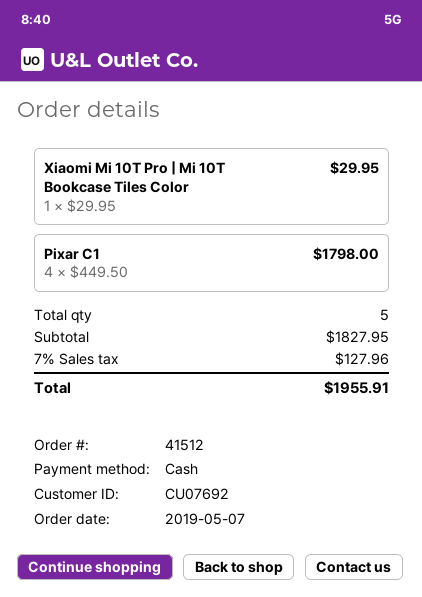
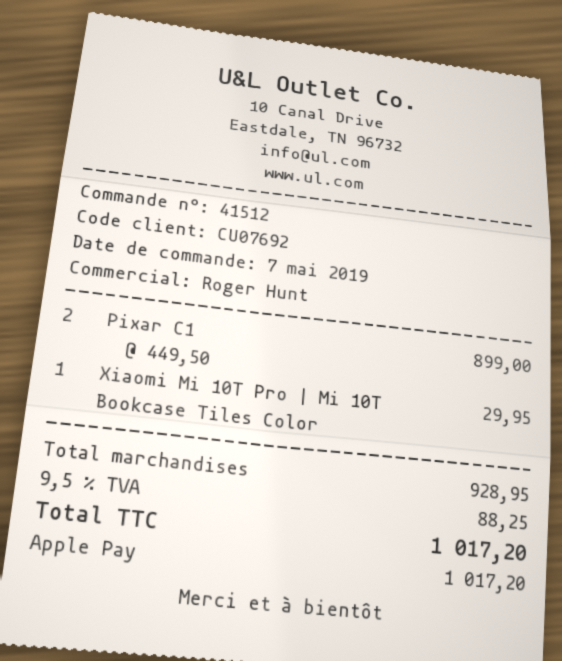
payment method: cash -> Apple Pay
Pixar C1: 4 x 449.50 = 1798.00 -> 2 x 449.50 = 899.00
subtotal: 1827.95 -> 928.95
tax: 7% = 127.96 -> 9.5% = 88.25
total: 1955.91 -> 1017.20

